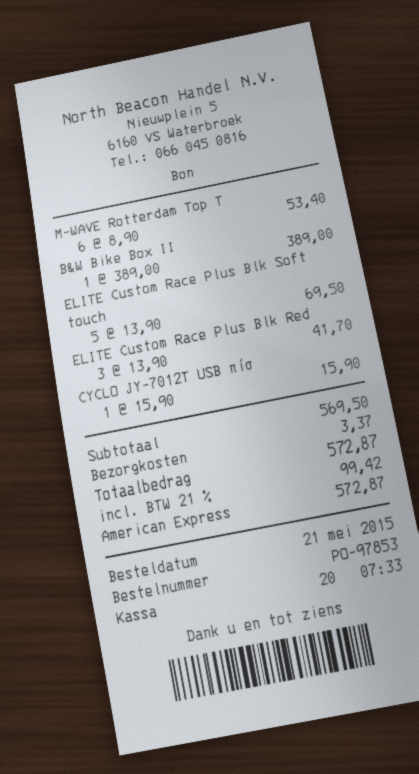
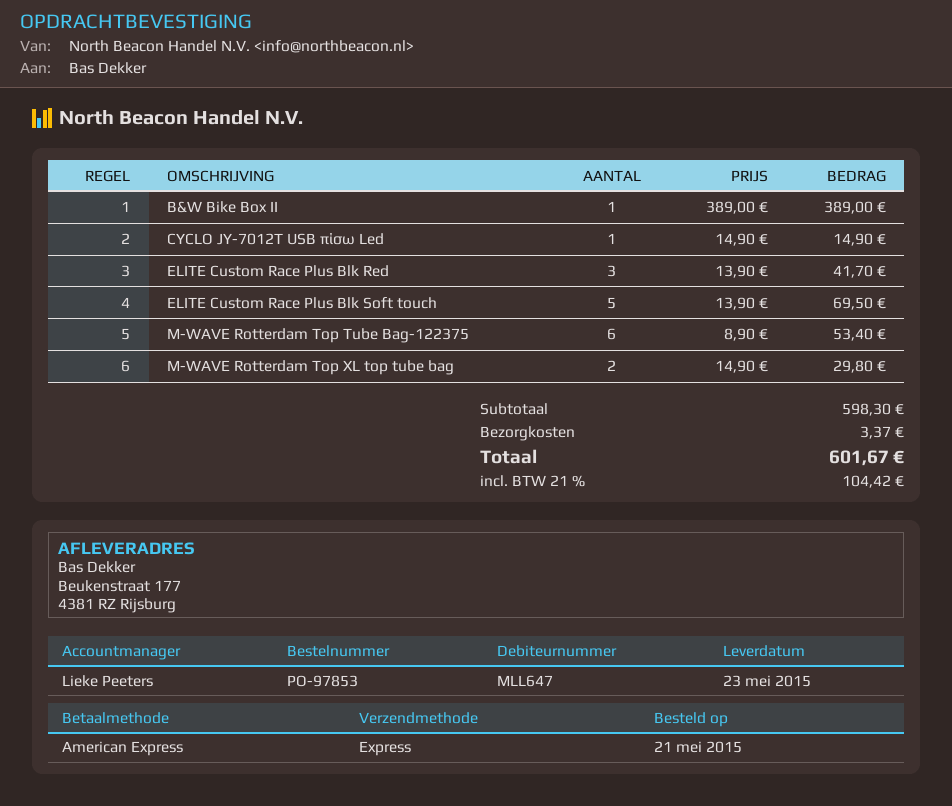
CYCLO JY-7012T USB πίσ: 1 x 15.90 = 15.90 -> 1 x 14.90 = 14.90
M-WAVE Rotterdam Top XL top tube bag: none -> 2 x 14.90 = 29.80
subtotal: 569.50 -> 598.30
tax: 21% = 99.42 -> 21% = 104.42
total: 572.87 -> 601.67

